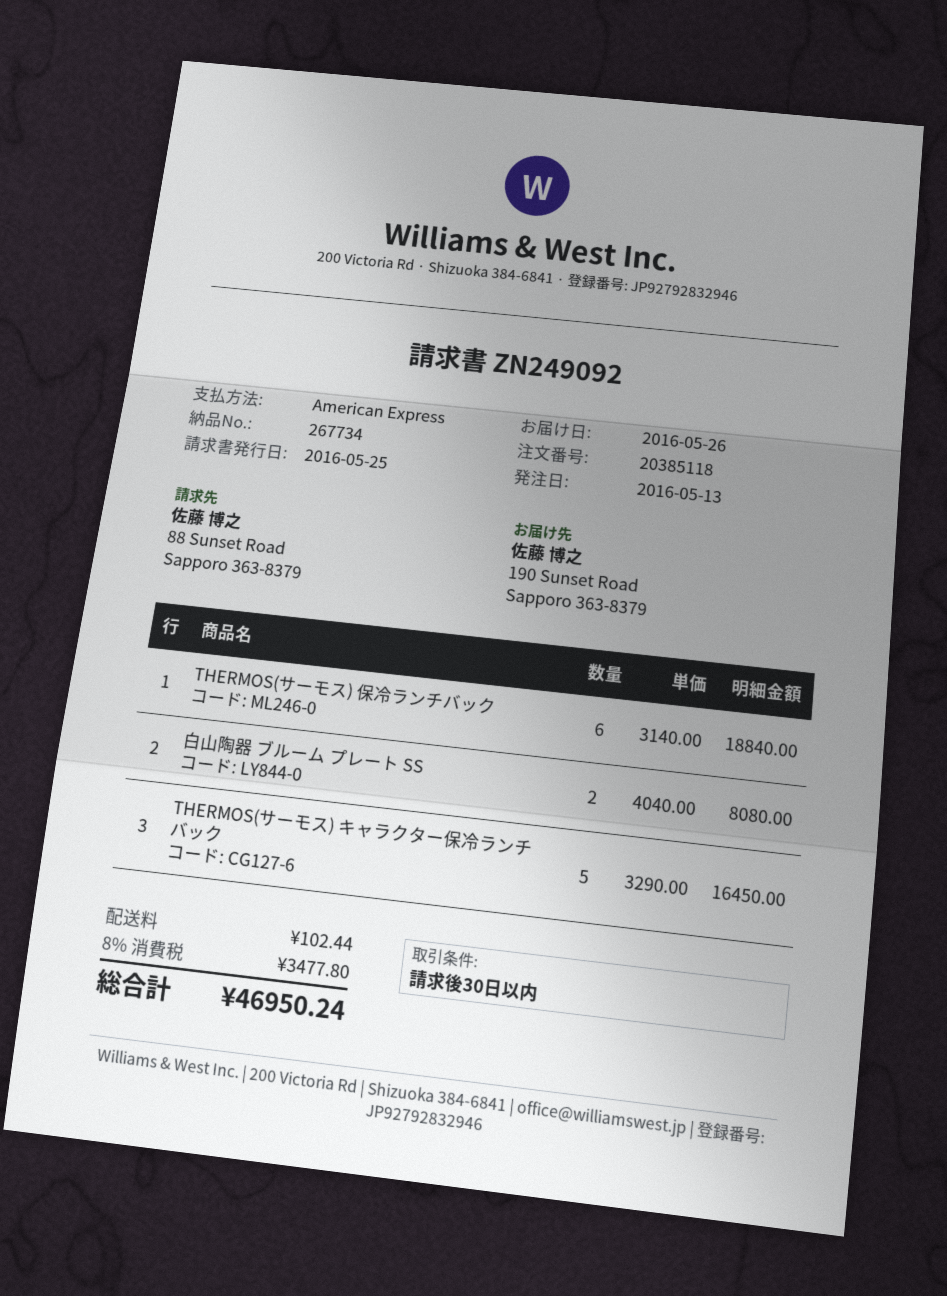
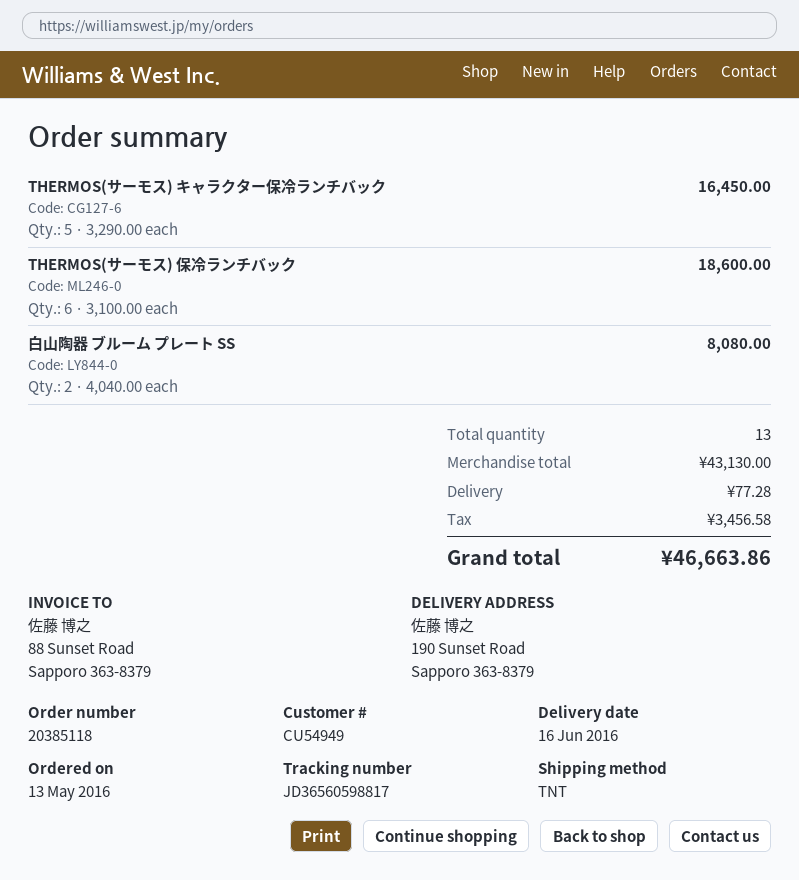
delivery date: 2016-05-26 -> 2016-06-16
THERMOS(サーモス) 保冷ランチバック: 6 x 3140.00 = 18840.00 -> 6 x 3100.00 = 18600.00
shipping: 102.44 -> 77.28
tax: 3477.80 -> 3456.58
total: 46950.24 -> 46663.86

